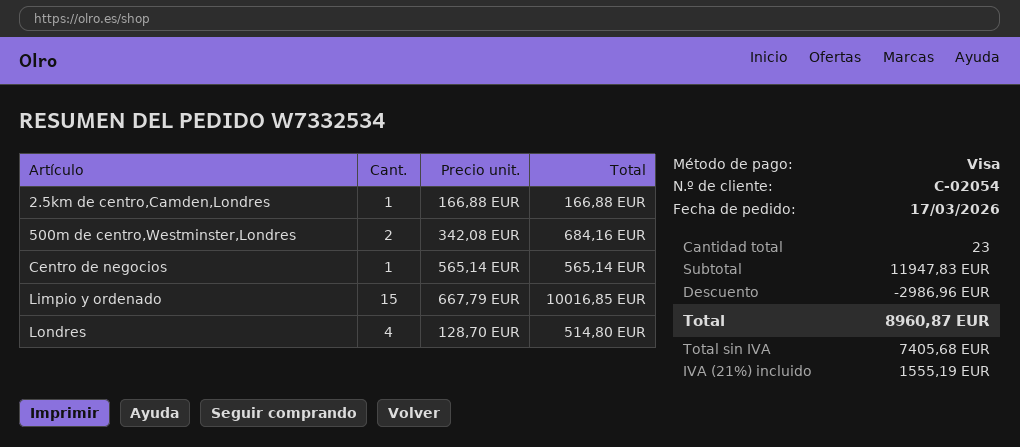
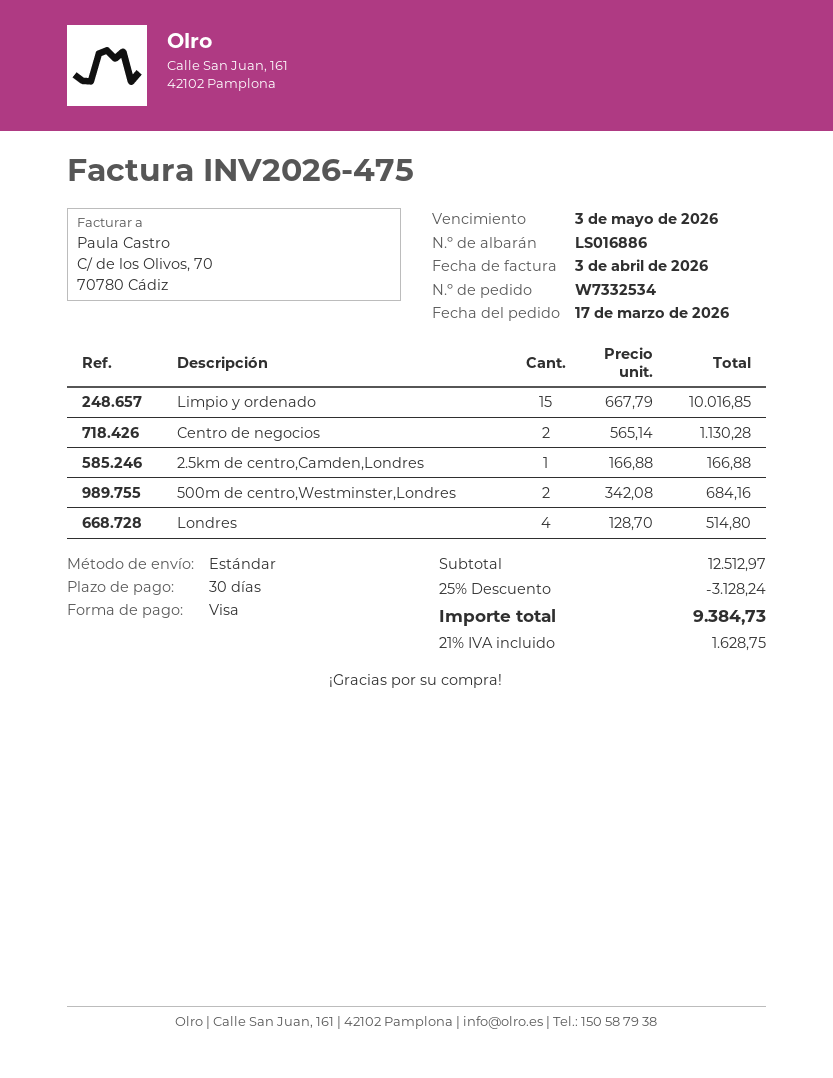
Centro de negocios: 1 x 565.14 = 565.14 -> 2 x 565.14 = 1130.28
subtotal: 11947.83 -> 12512.97
discount: 2986.96 -> 3128.24
tax: 21% = 1555.19 -> 21% = 1628.75
total: 8960.87 -> 9384.73

